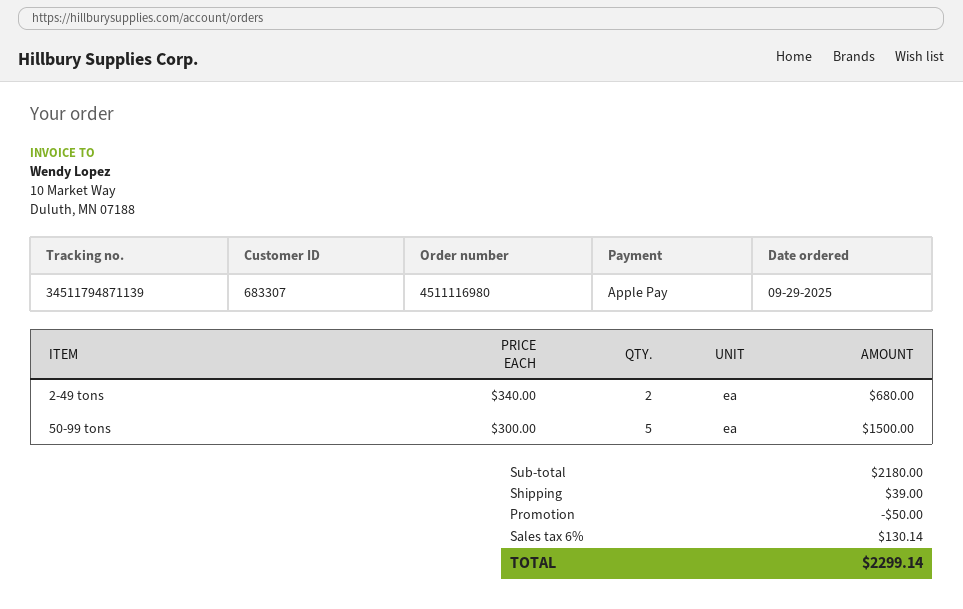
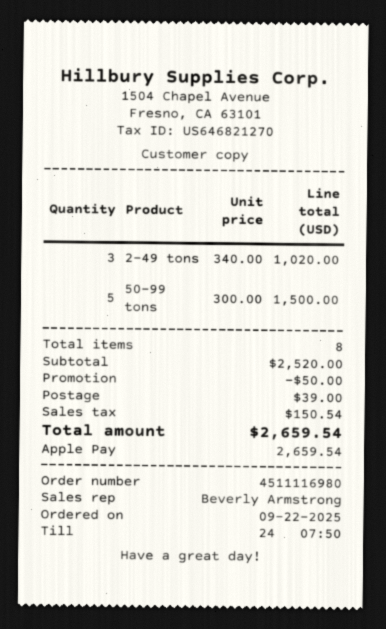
order date: 2025-09-29 -> 2025-09-22
2-49 tons: 2 x 340.00 = 680.00 -> 3 x 340.00 = 1020.00
subtotal: 2180.00 -> 2520.00
tax: 130.14 -> 150.54
total: 2299.14 -> 2659.54

